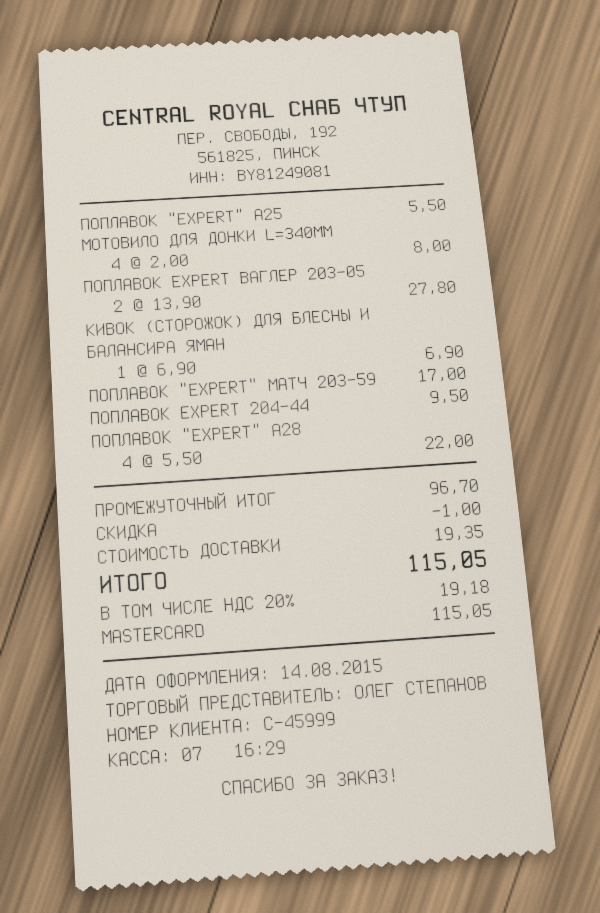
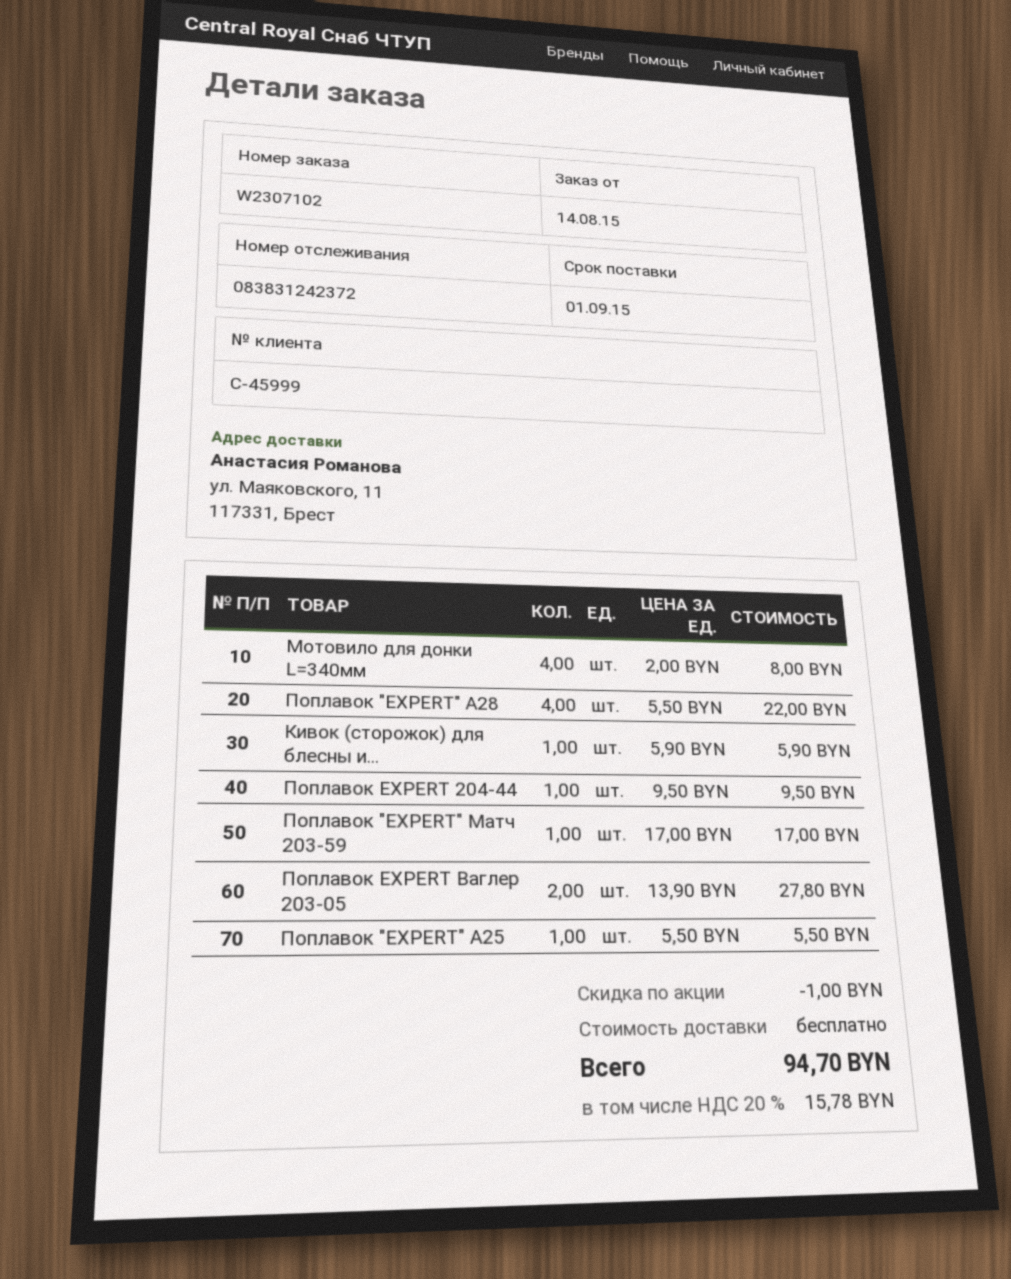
КИВОК (СТОРОЖОК) ДЛЯ БЛЕСНЫ И БАЛАНСИРА ЯМАН: 1 x 6.90 = 6.90 -> 1 x 5.90 = 5.90
shipping: 19.35 -> 0.00
tax: 20% = 19.18 -> 20% = 15.78
total: 115.05 -> 94.70

